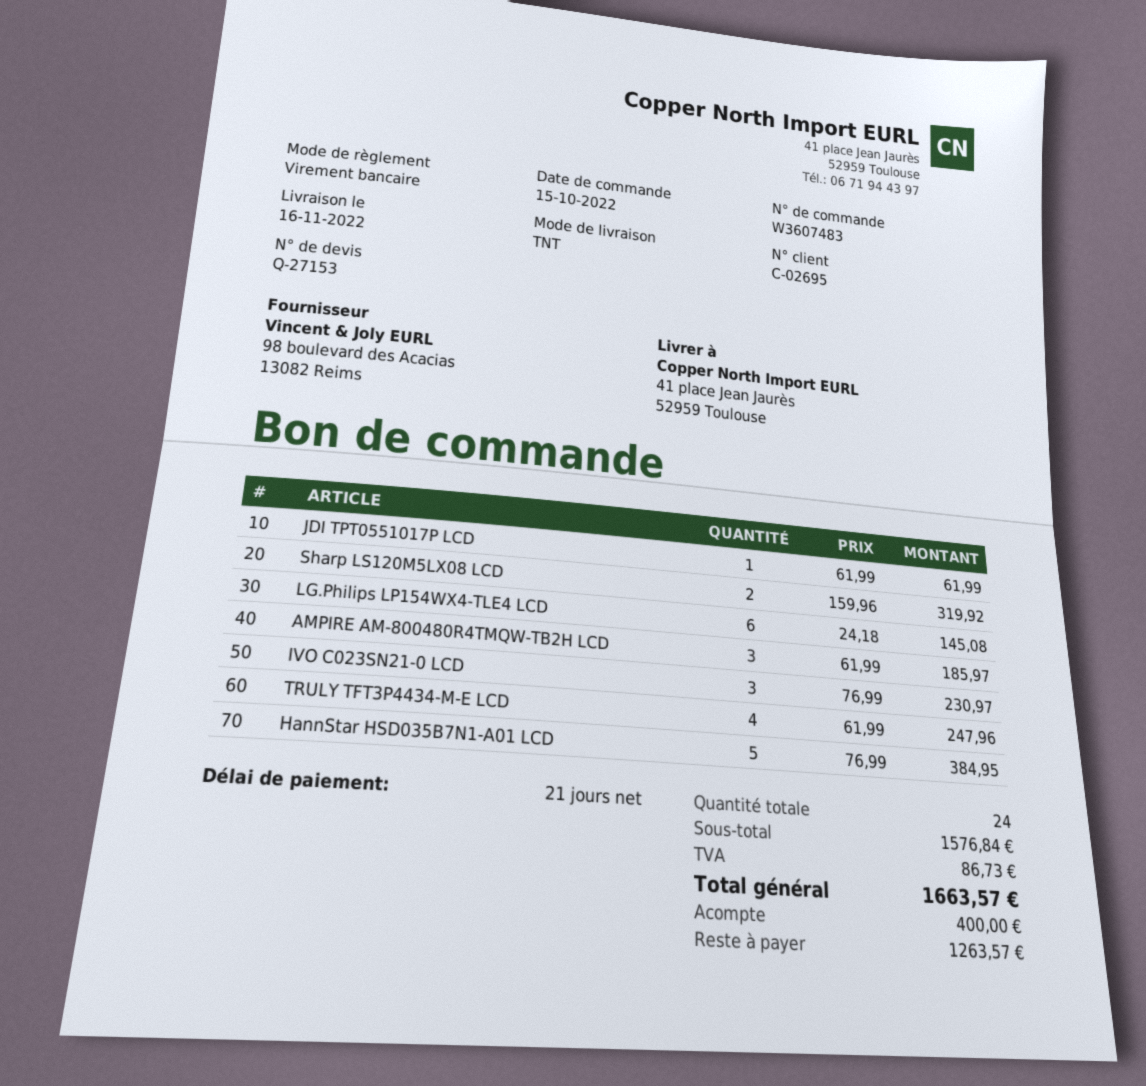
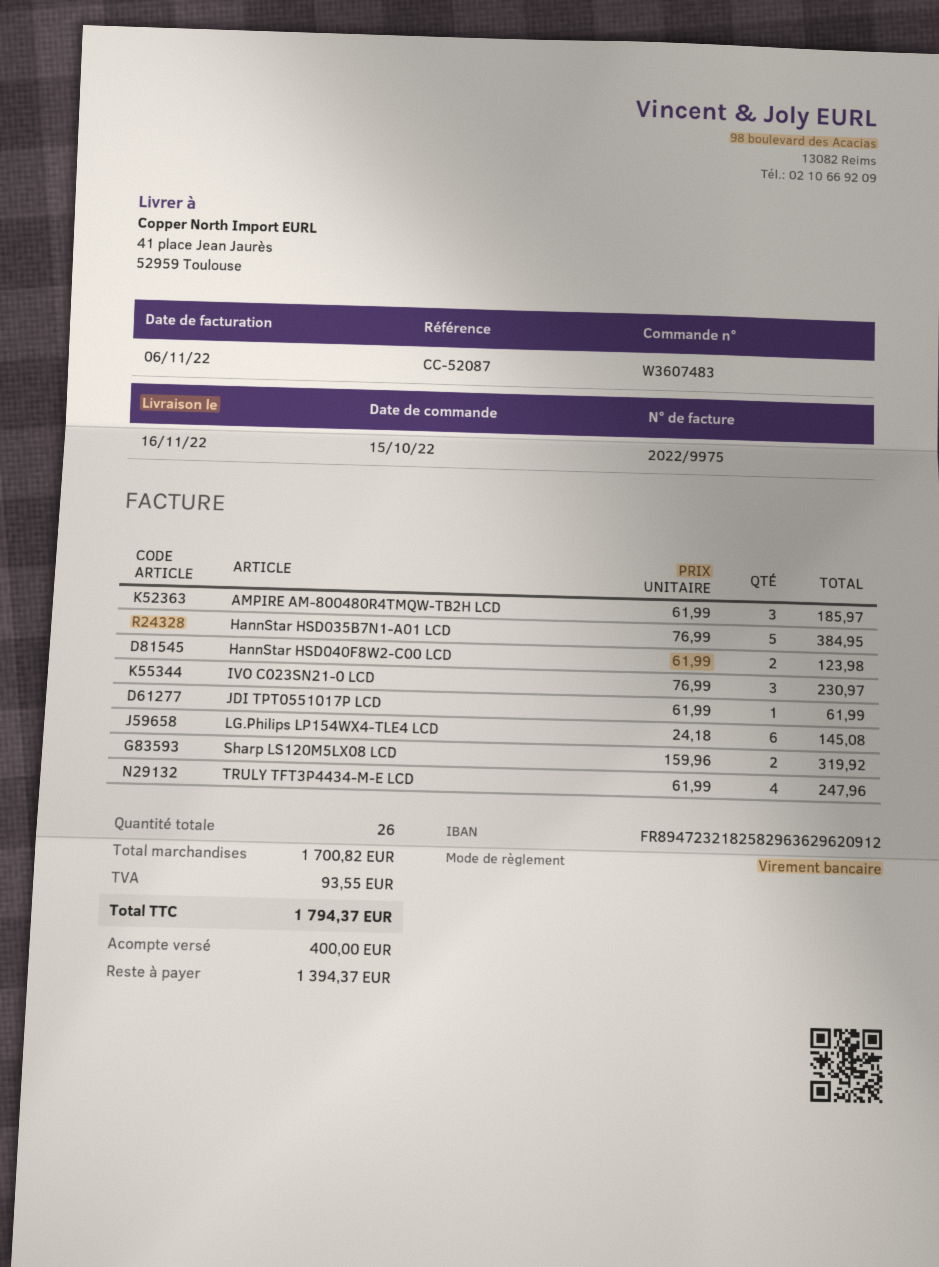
HannStar HSD040F8W2-C00 LCD: none -> 2 x 61.99 = 123.98
total quantity: 24 -> 26
subtotal: 1576.84 -> 1700.82
tax: 86.73 -> 93.55
total: 1663.57 -> 1794.37
balance: 1263.57 -> 1394.37

